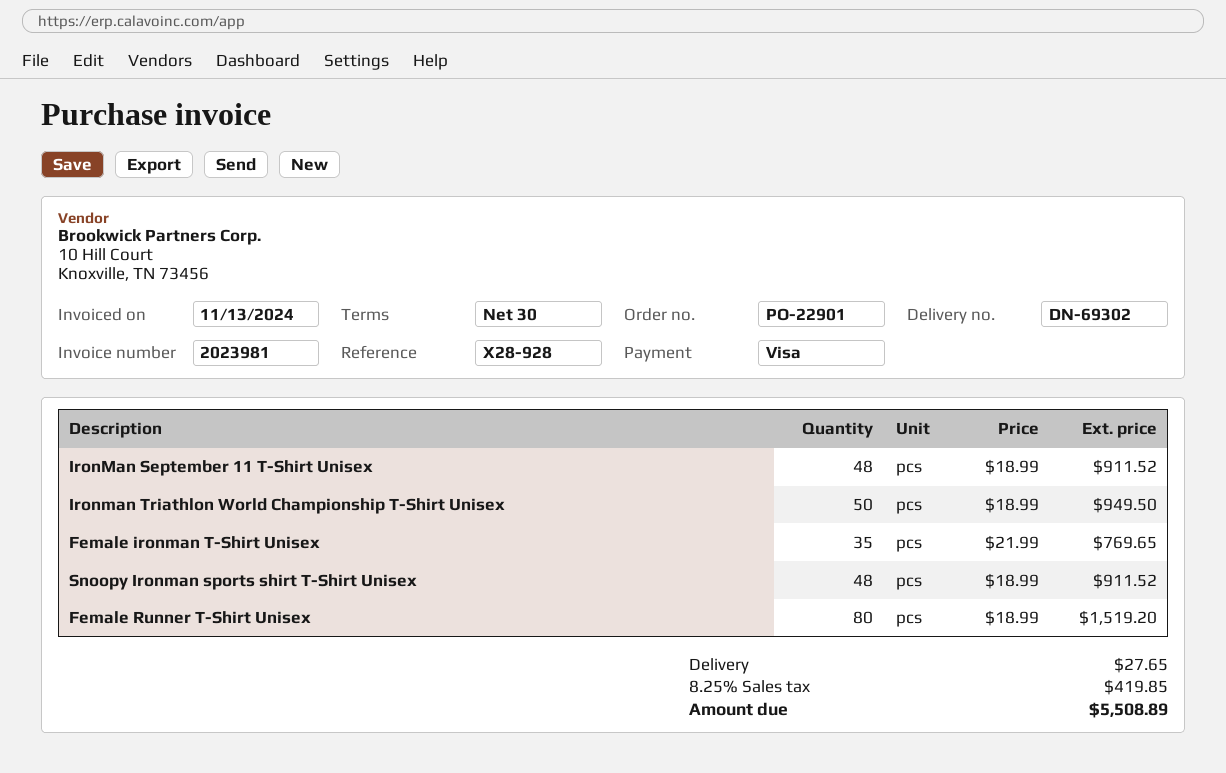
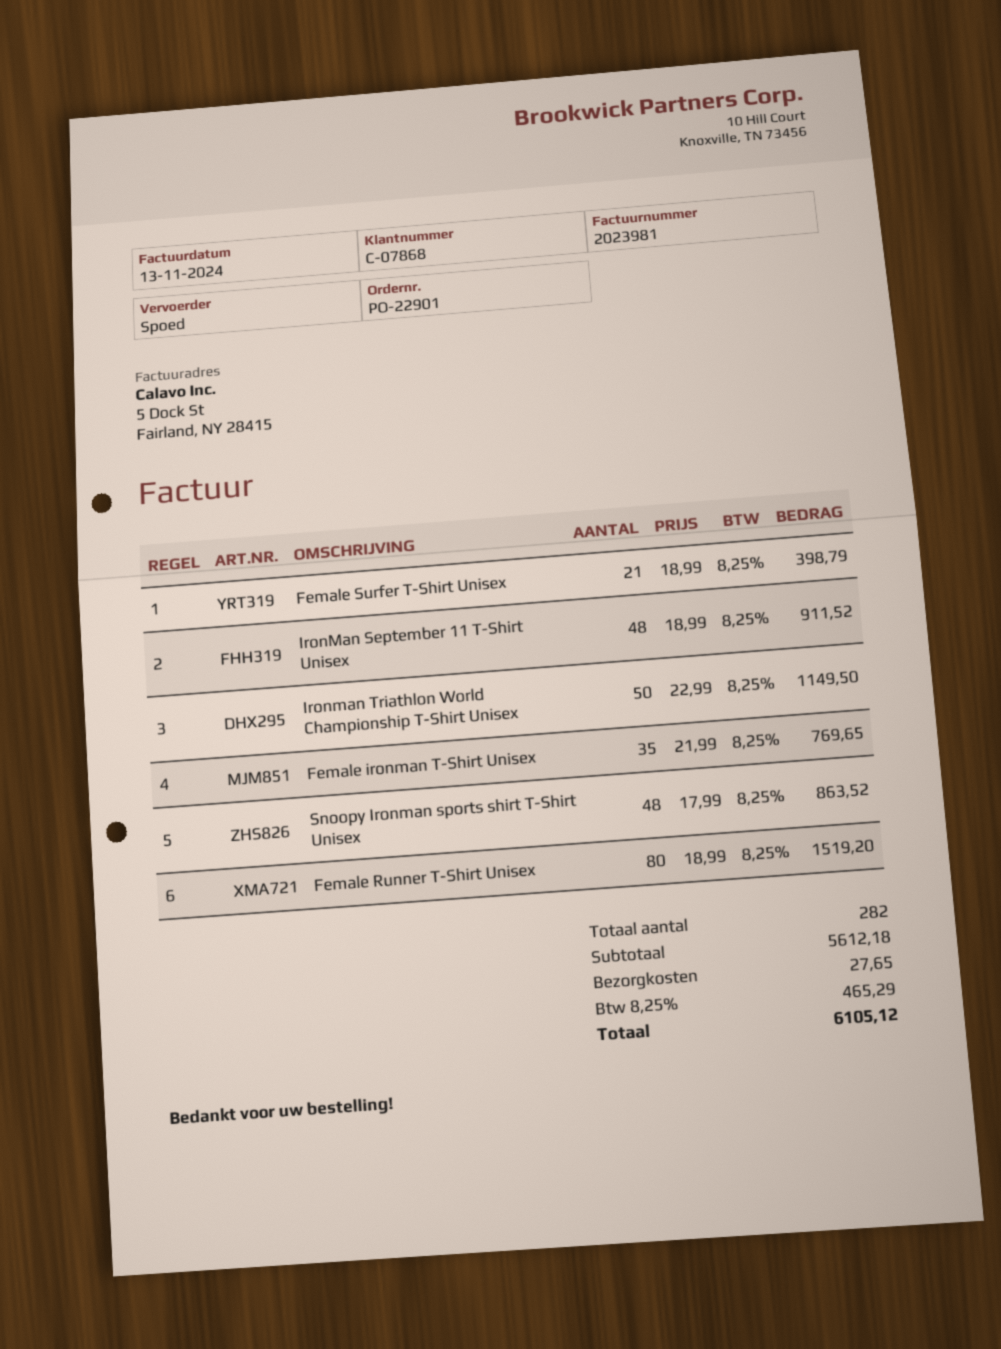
Ironman Triathlon World Championship T-Shirt Unisex: 50 x 18.99 = 949.50 -> 50 x 22.99 = 1149.50
Snoopy Ironman sports shirt T-Shirt Unisex: 48 x 18.99 = 911.52 -> 48 x 17.99 = 863.52
Female Surfer T-Shirt Unisex: none -> 21 x 18.99 = 398.79
tax: 8.25% = 419.85 -> 8.25% = 465.29
total: 5508.89 -> 6105.12

